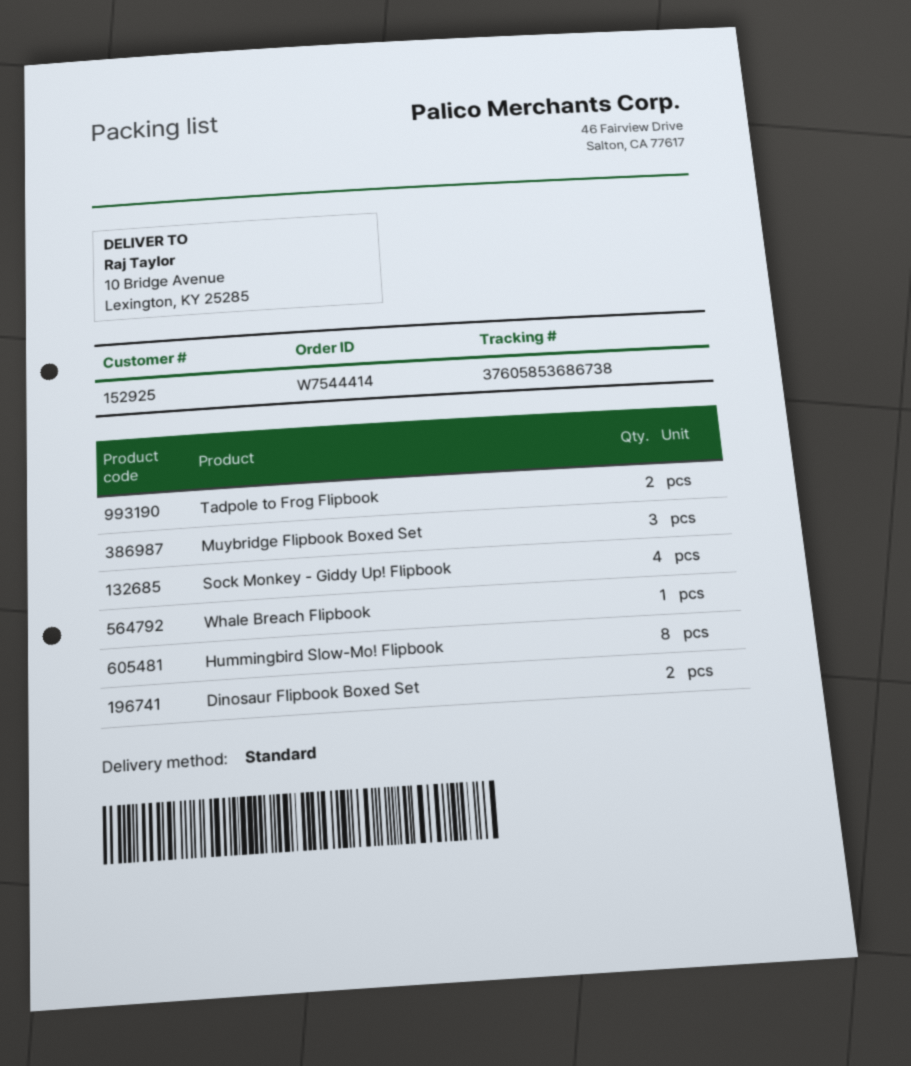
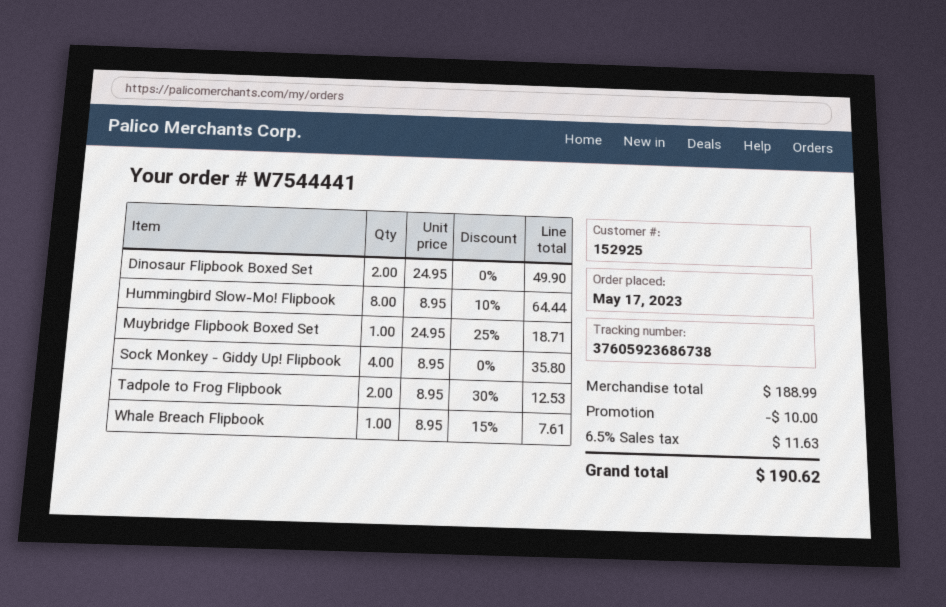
order number: W7544414 -> W7544441
tracking number: 37605853686738 -> 37605923686738
Muybridge Flipbook Boxed Set: 3 -> 1

